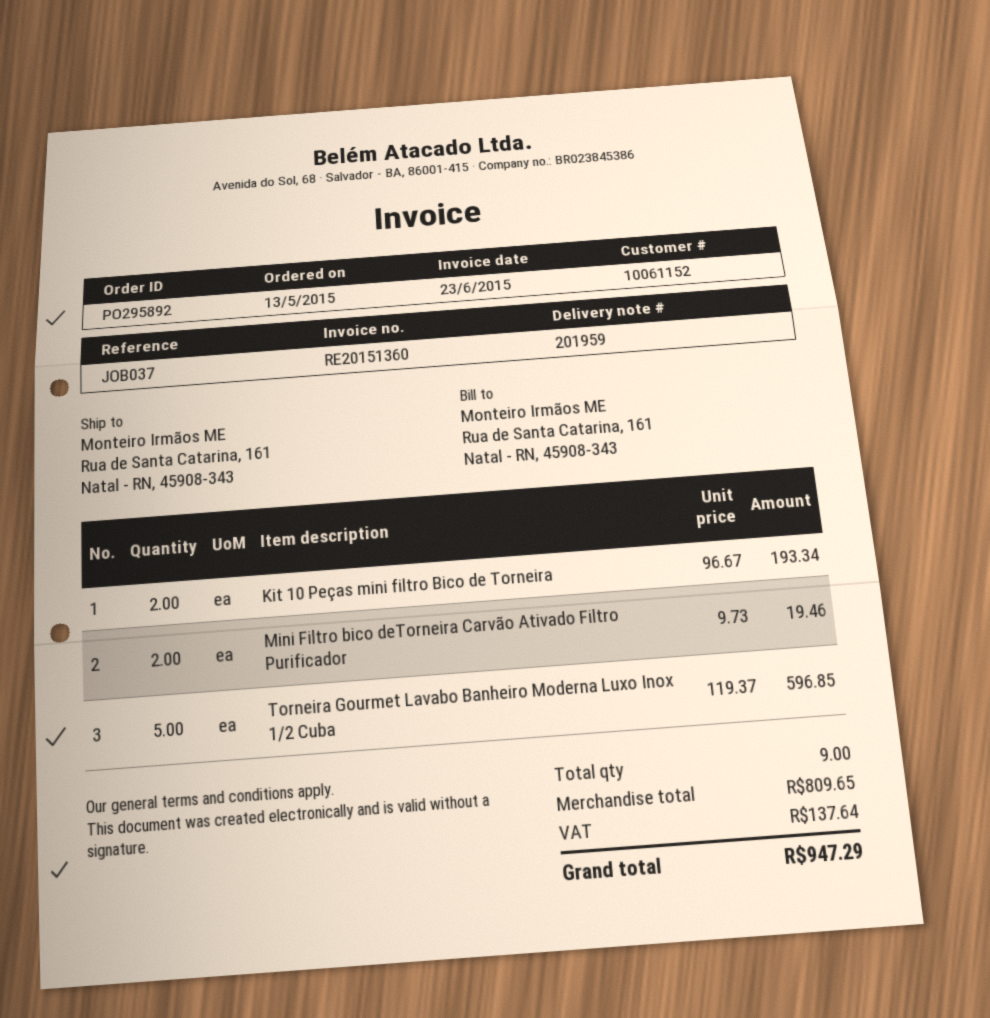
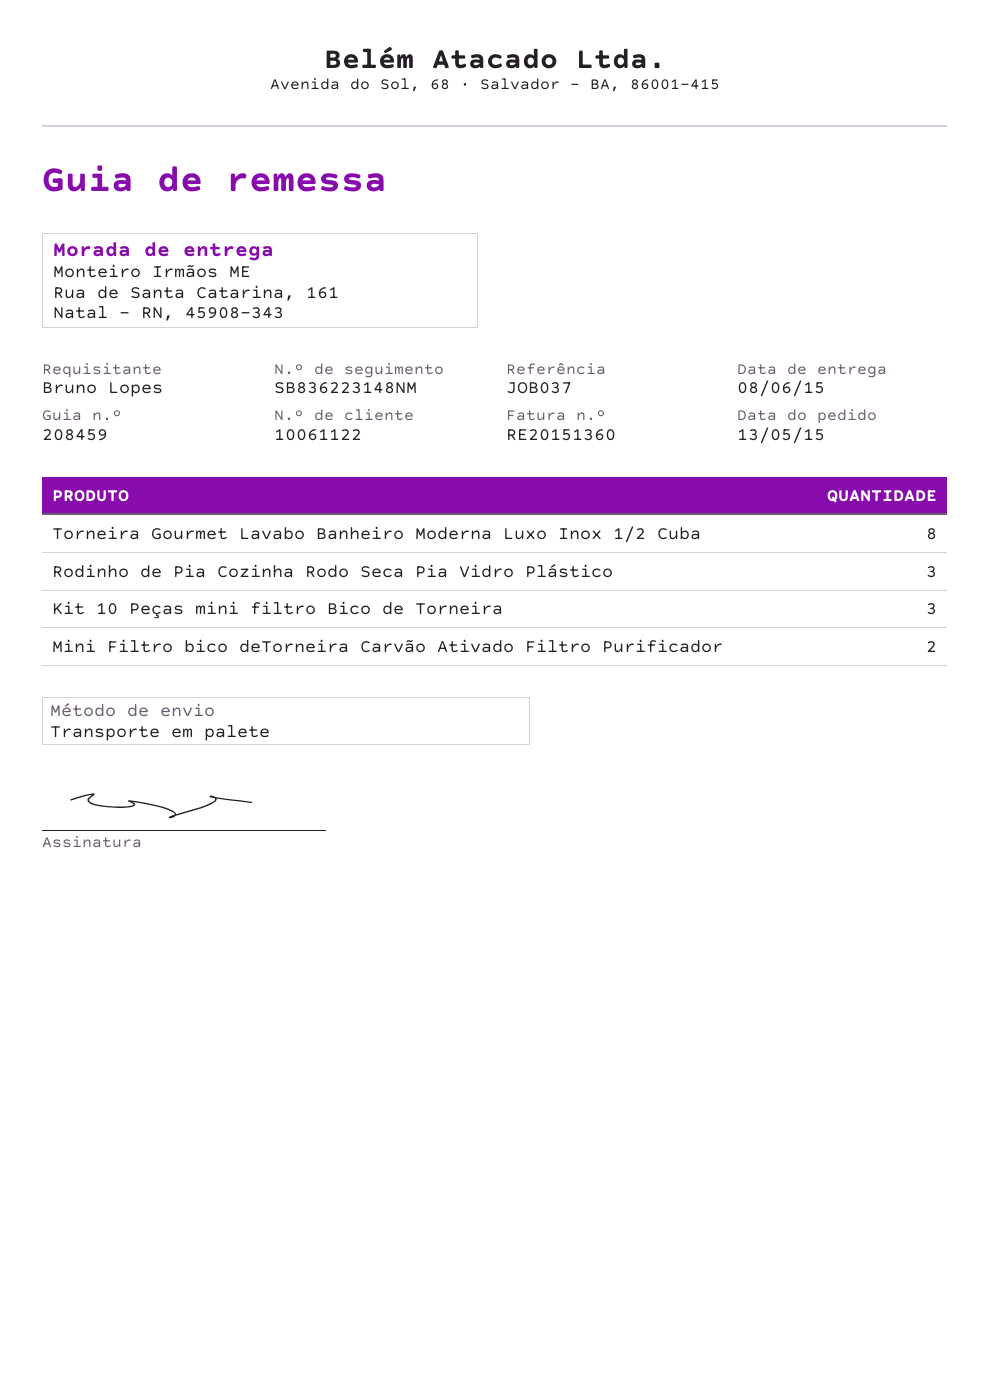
delivery note number: 201959 -> 208459
customer number: 10061152 -> 10061122
Kit 10 Peças mini filtro Bico de Torneira: 2 -> 3
Torneira Gourmet Lavabo Banheiro Moderna Luxo Inox 1/2 Cuba: 5 -> 8
Rodinho de Pia Cozinha Rodo Seca Pia Vidro Plástico: none -> 3

